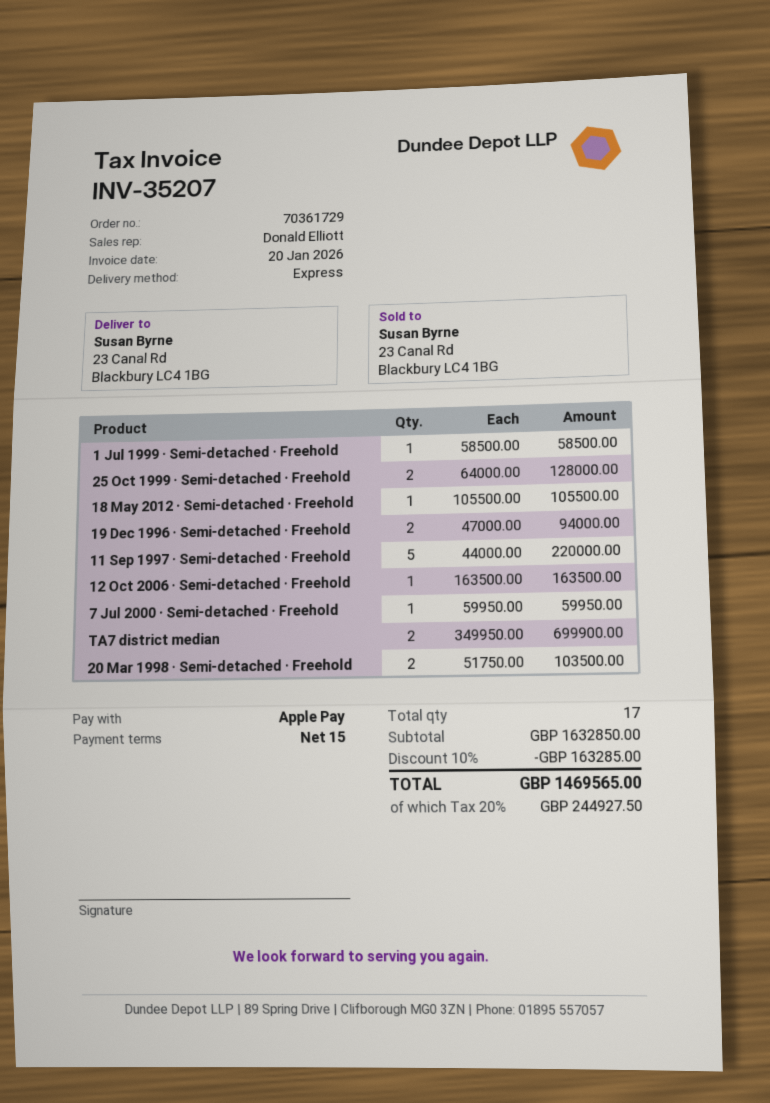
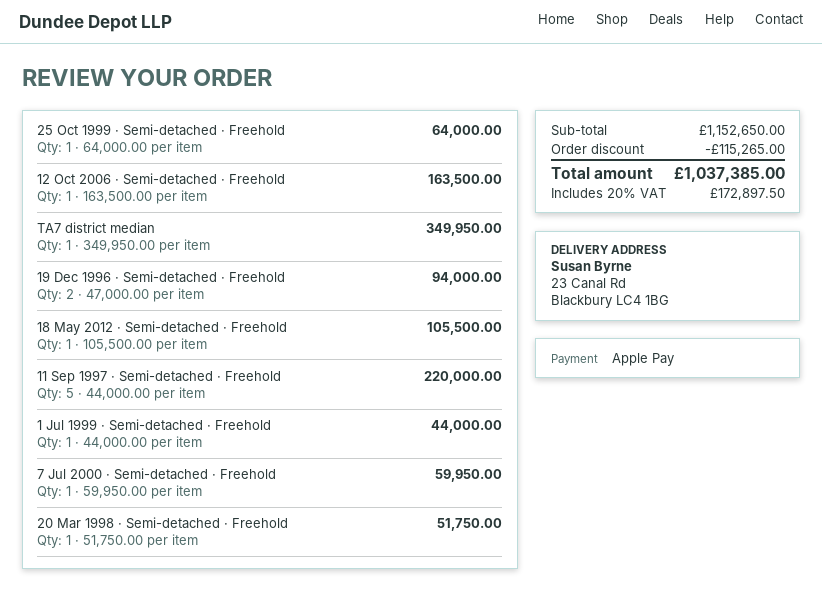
1 Jul 1999 · Semi-detached · Freehold: 1 x 58500.00 = 58500.00 -> 1 x 44000.00 = 44000.00
25 Oct 1999 · Semi-detached · Freehold: 2 x 64000.00 = 128000.00 -> 1 x 64000.00 = 64000.00
TA7 district median: 2 x 349950.00 = 699900.00 -> 1 x 349950.00 = 349950.00
20 Mar 1998 · Semi-detached · Freehold: 2 x 51750.00 = 103500.00 -> 1 x 51750.00 = 51750.00
subtotal: 1632850.00 -> 1152650.00
discount: 163285.00 -> 115265.00
tax: 20% = 244927.50 -> 20% = 172897.50
total: 1469565.00 -> 1037385.00

